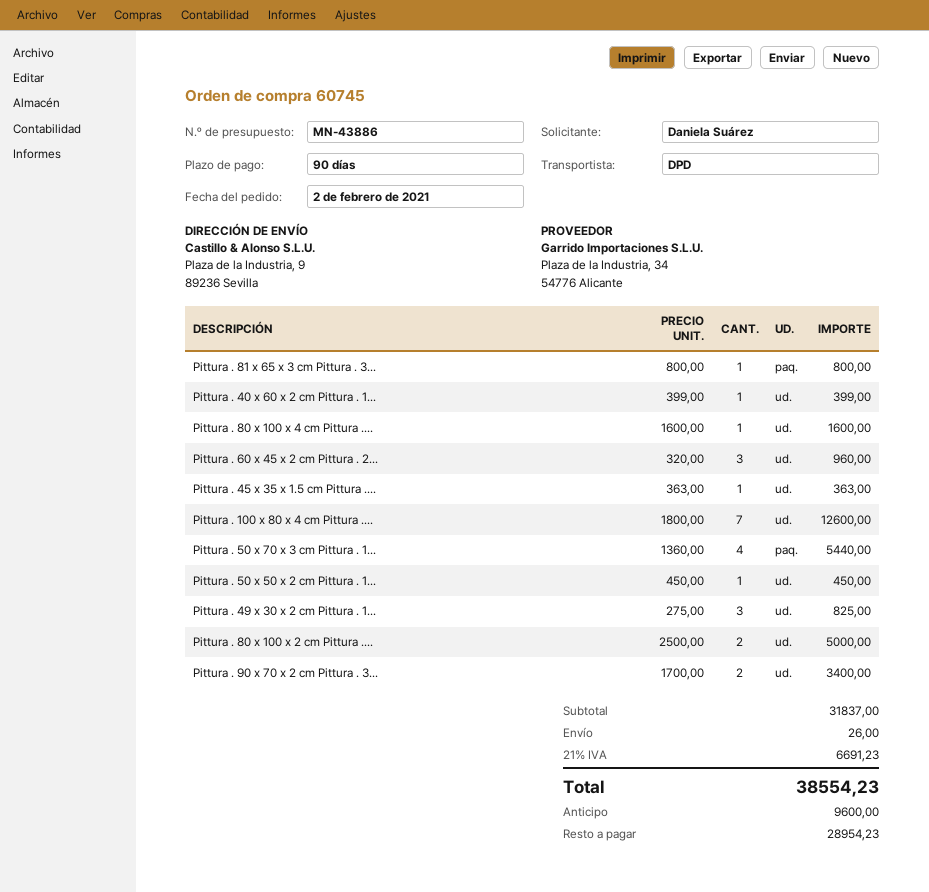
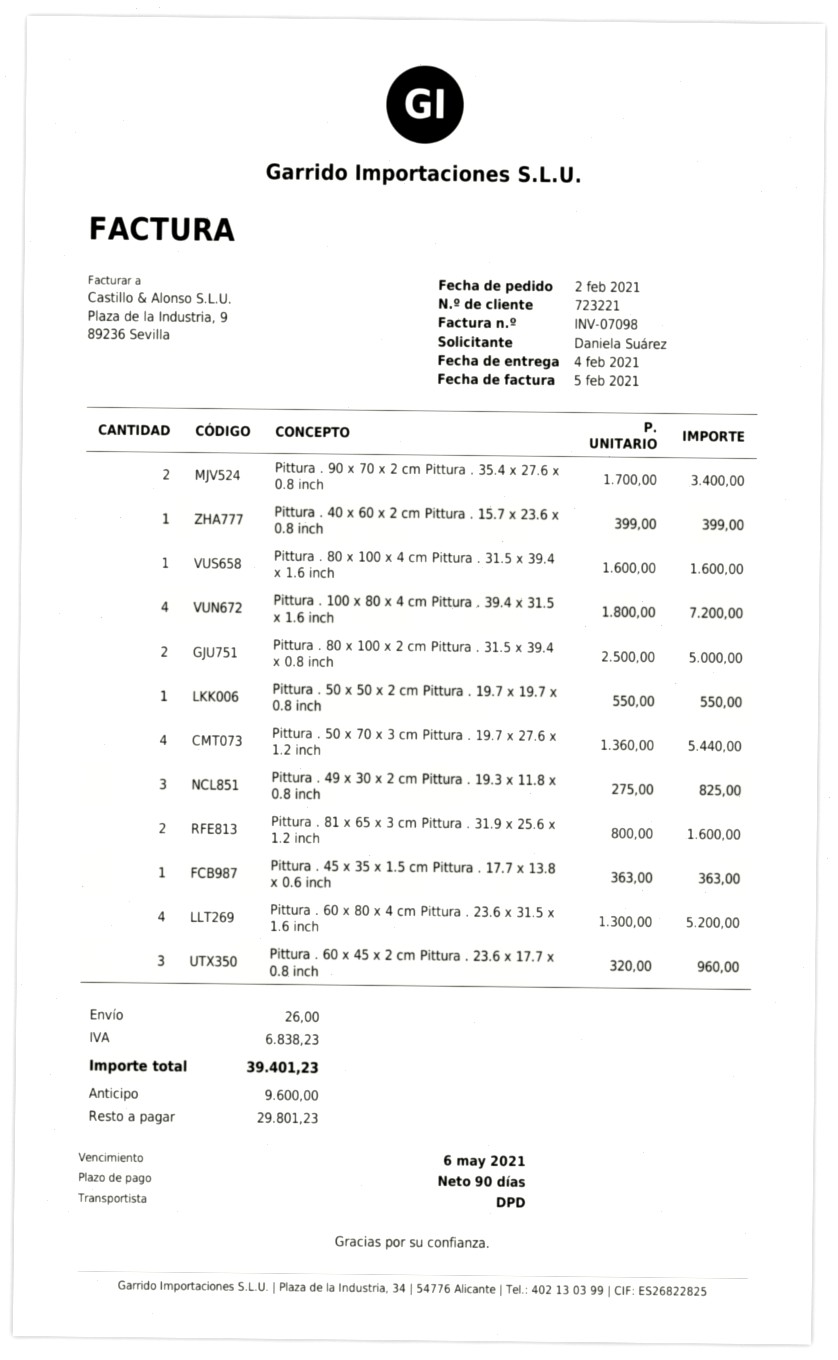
Pittura . 81 x 65 x 3 cm Pittura . 3...: 1 x 800.00 = 800.00 -> 2 x 800.00 = 1600.00
Pittura . 100 x 80 x 4 cm Pittura ....: 7 x 1800.00 = 12600.00 -> 4 x 1800.00 = 7200.00
Pittura . 50 x 50 x 2 cm Pittura . 1...: 1 x 450.00 = 450.00 -> 1 x 550.00 = 550.00
Pittura . 60 x 80 x 4 cm Pittura . 23.6 x 31.5 x 1.6 inch: none -> 4 x 1300.00 = 5200.00
tax: 6691.23 -> 6838.23
total: 38554.23 -> 39401.23
balance: 28954.23 -> 29801.23

